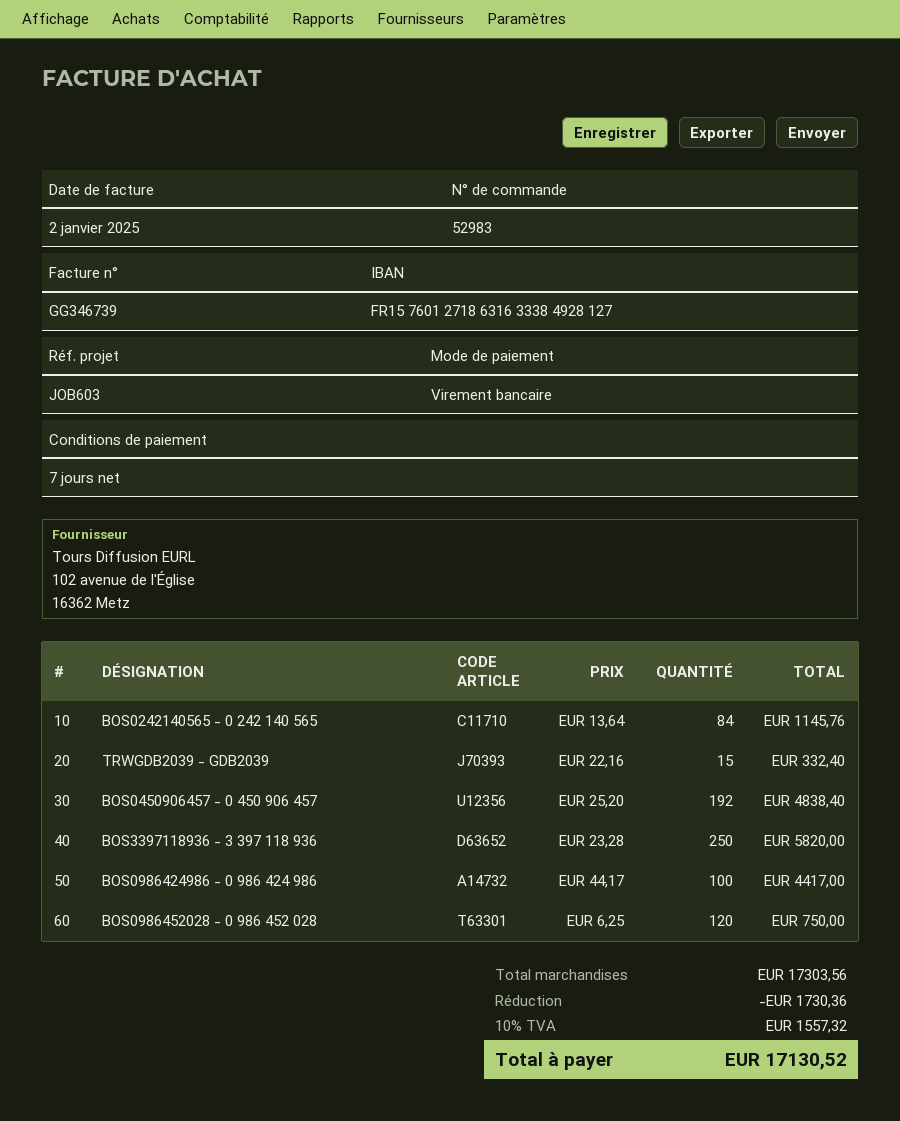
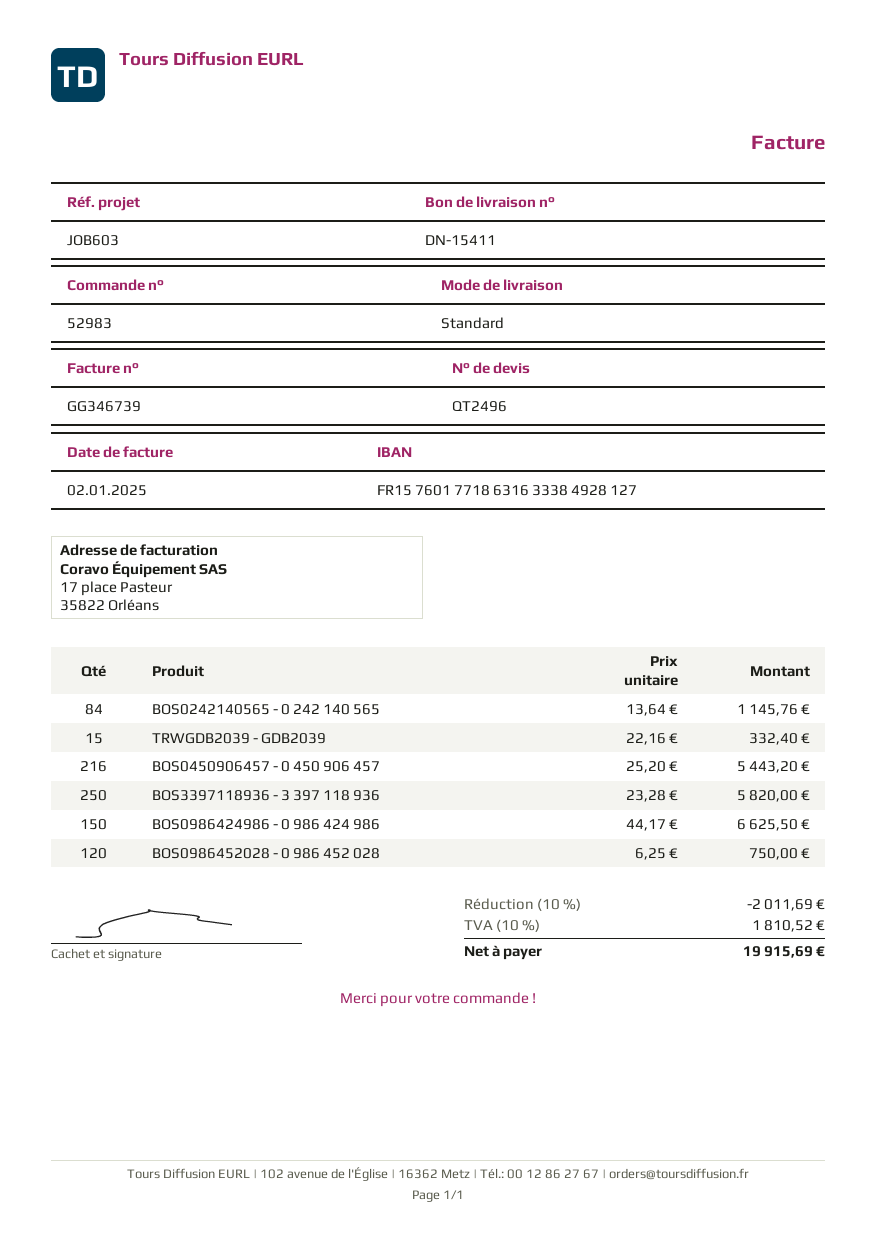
bank account: FR1576012718631633384928127 -> FR1576017718631633384928127
BOS0450906457 - 0 450 906 457: 192 x 25.20 = 4838.40 -> 216 x 25.20 = 5443.20
BOS0986424986 - 0 986 424 986: 100 x 44.17 = 4417.00 -> 150 x 44.17 = 6625.50
discount: 1730.36 -> 2011.69
tax: 10% = 1557.32 -> 10% = 1810.52
total: 17130.52 -> 19915.69

